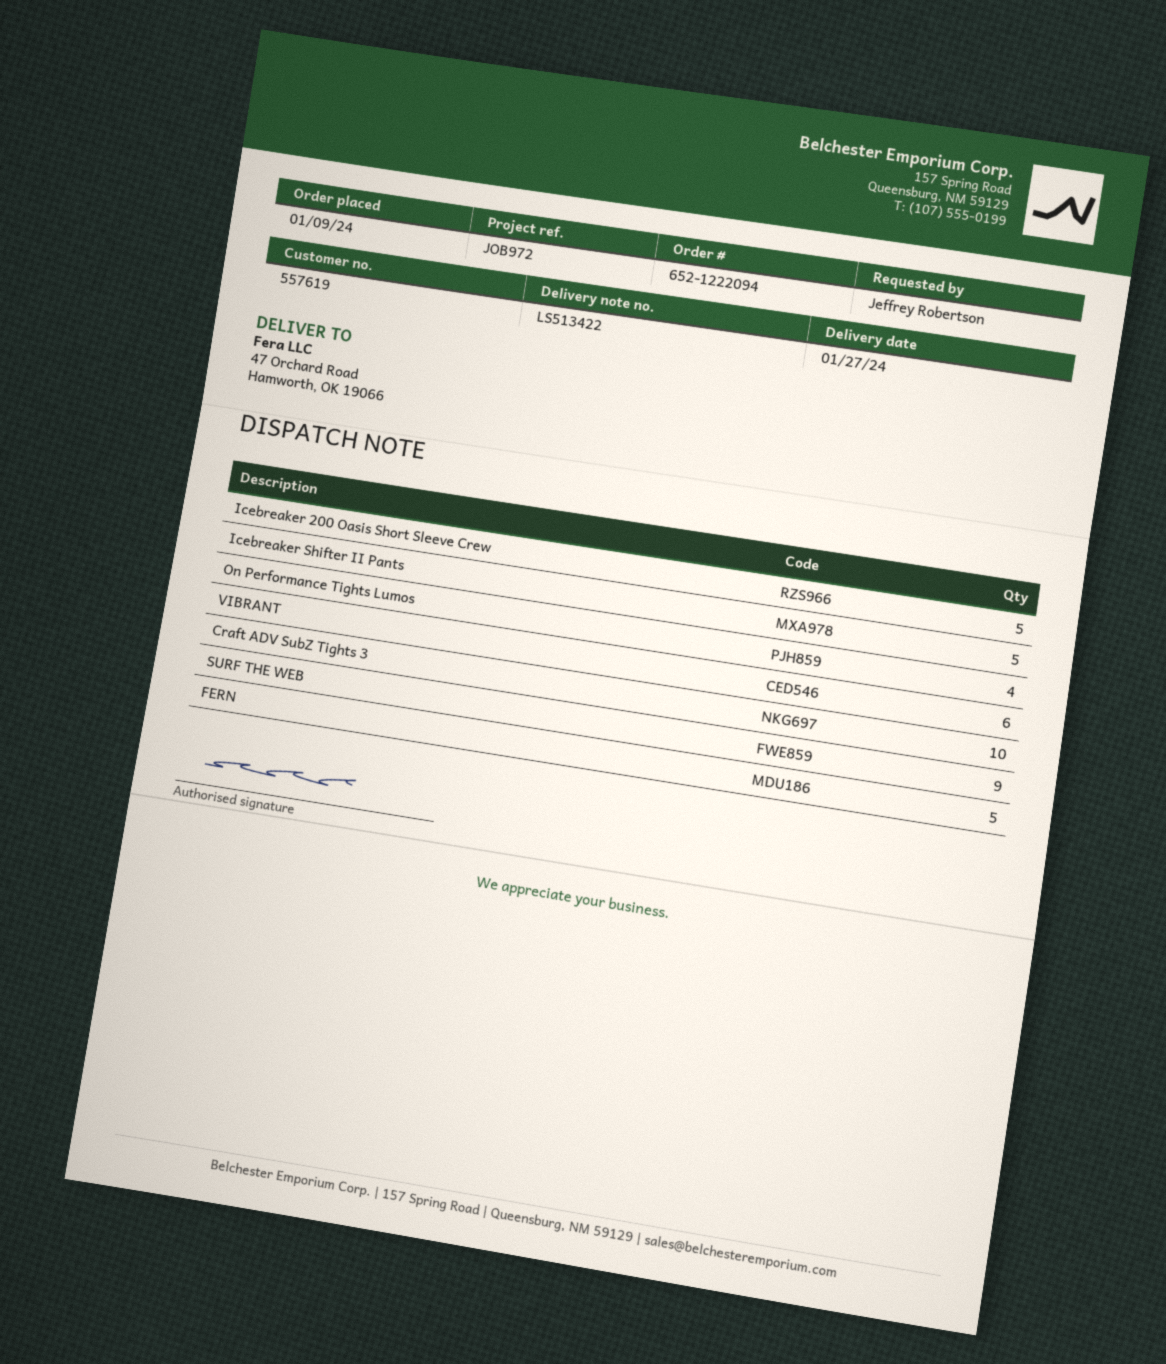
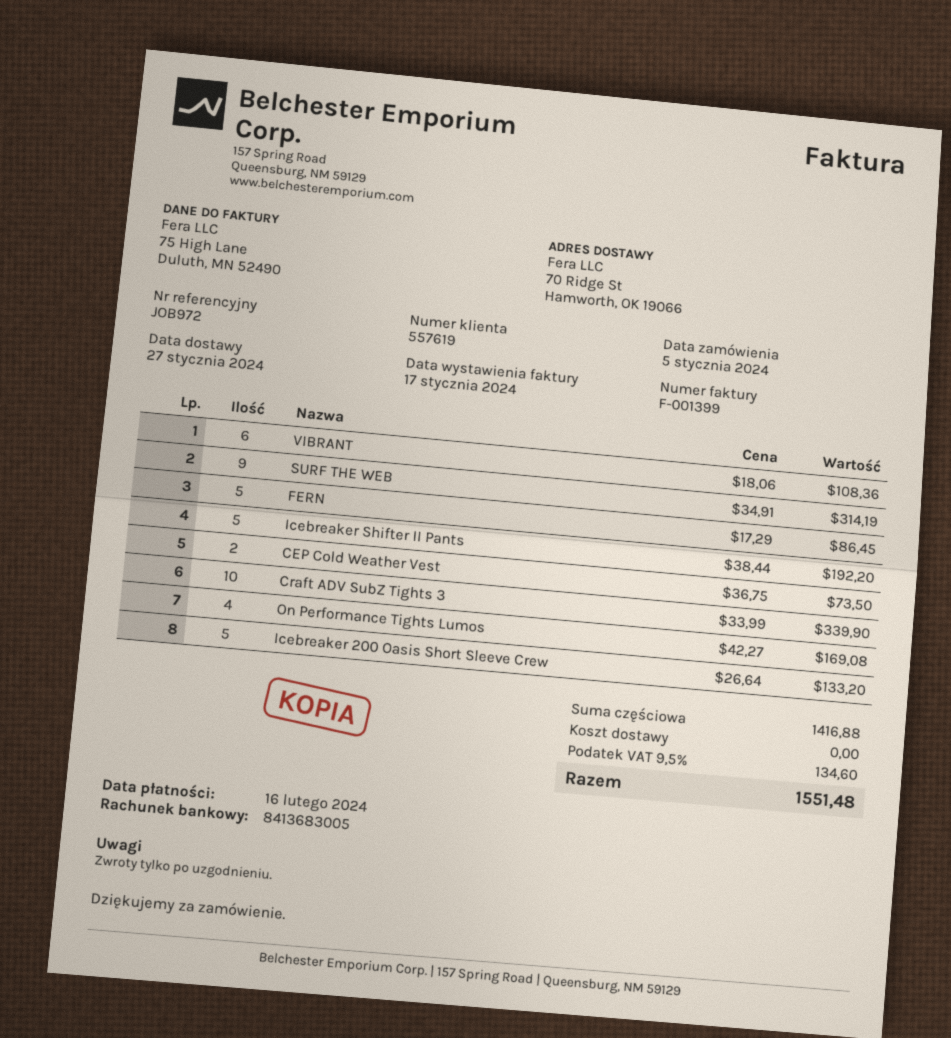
order date: 2024-01-09 -> 2024-01-05
ship to: 47 Orchard Road, Hamworth, OK 19066 -> 70 Ridge St, Hamworth, OK 19066
CEP Cold Weather Vest: none -> 2

